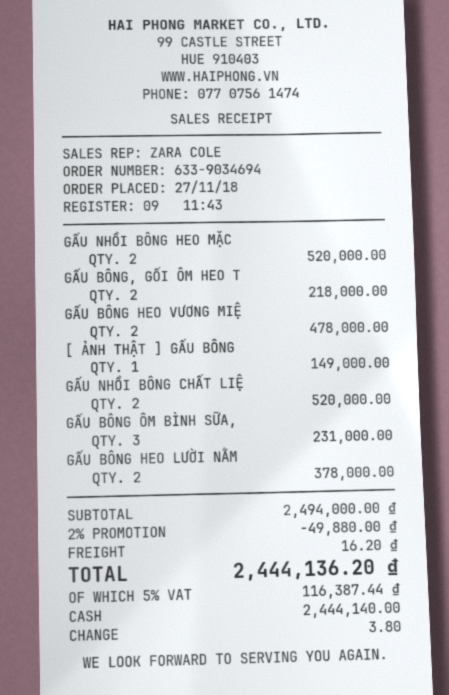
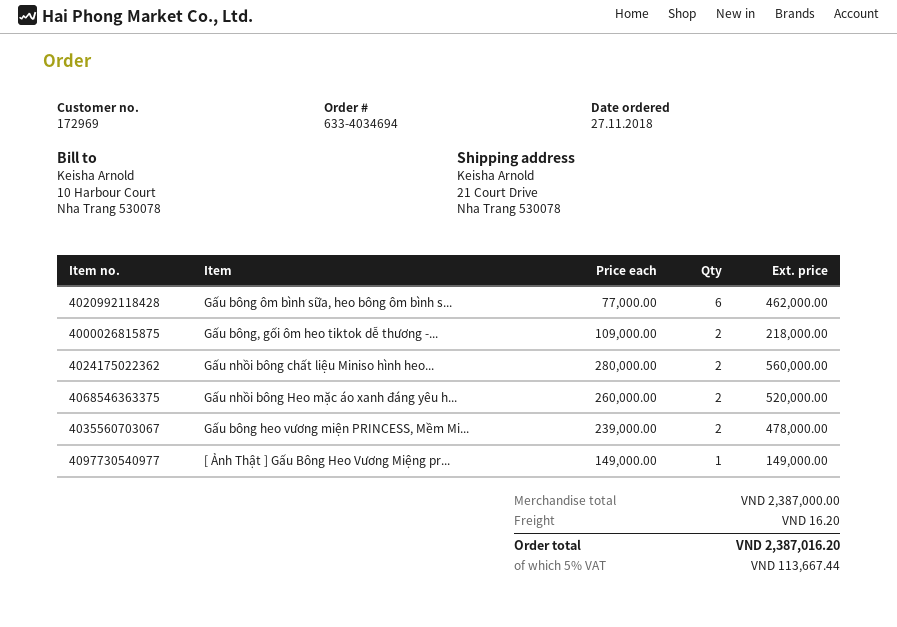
order number: 633-9034694 -> 633-4034694
GẤU NHỒI BÔNG CHẤT LIỆ: 2 for 520000.00 -> 2 for 560000.00
GẤU BÔNG ÔM BÌNH SỮA,: 3 for 231000.00 -> 6 for 462000.00
GẤU BÔNG HEO LƯỜI NẰM: 2 for 378000.00 -> none
subtotal: 2494000.00 -> 2387000.00
discount: 2% = 49880.00 -> none
tax: 5% = 116387.44 -> 5% = 113667.44
total: 2444136.20 -> 2387016.20

